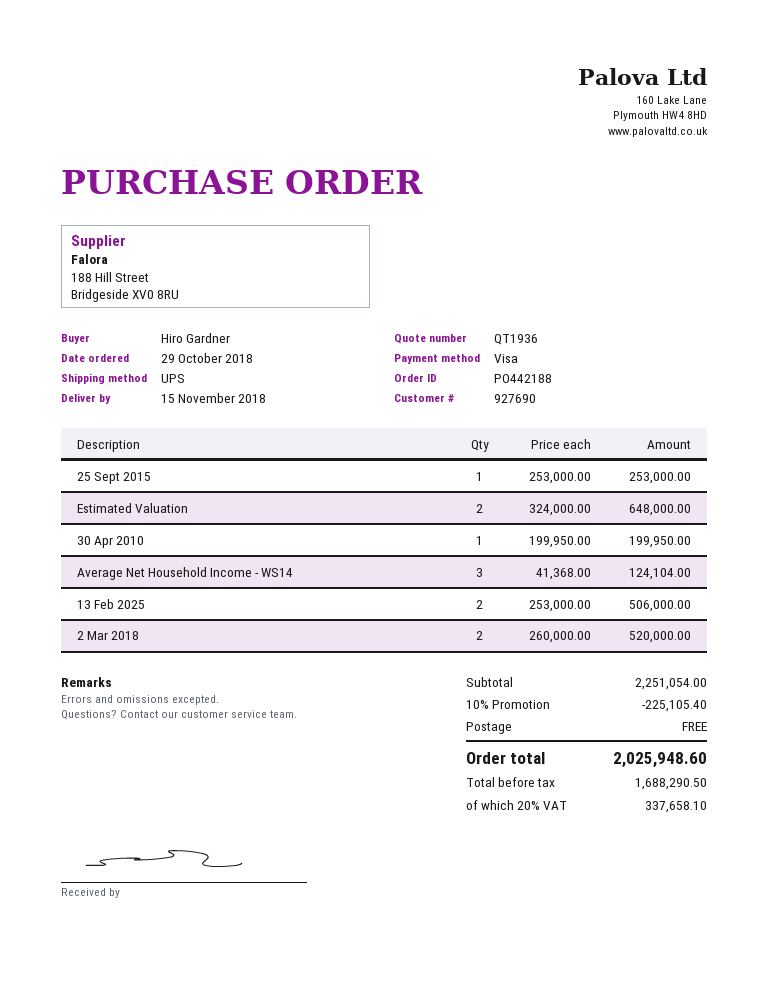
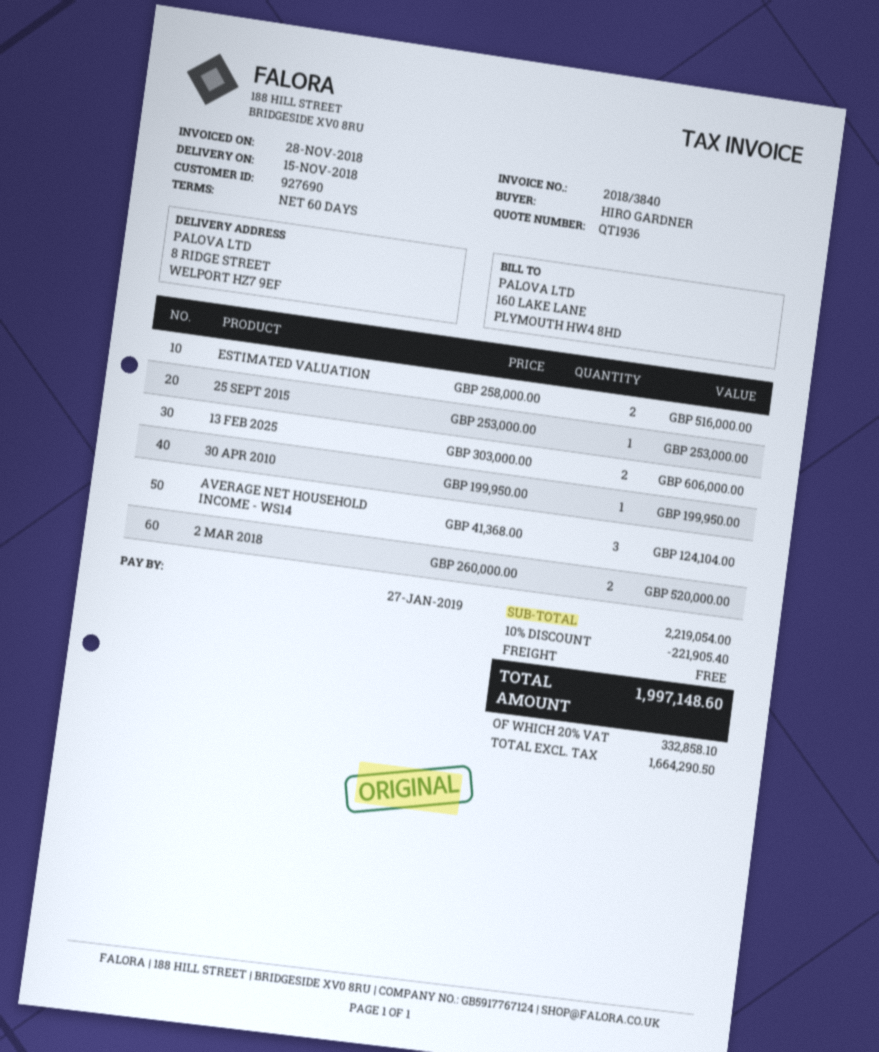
Estimated Valuation: 2 x 324000.00 = 648000.00 -> 2 x 258000.00 = 516000.00
13 Feb 2025: 2 x 253000.00 = 506000.00 -> 2 x 303000.00 = 606000.00
subtotal: 2251054.00 -> 2219054.00
discount: 10% = 225105.40 -> 10% = 221905.40
net: 1688290.50 -> 1664290.50
tax: 20% = 337658.10 -> 20% = 332858.10
total: 2025948.60 -> 1997148.60

